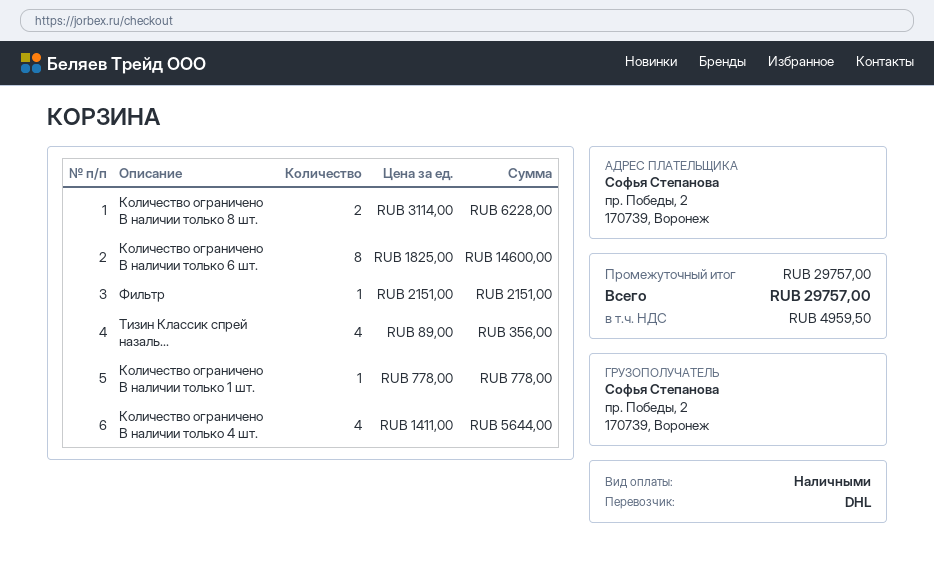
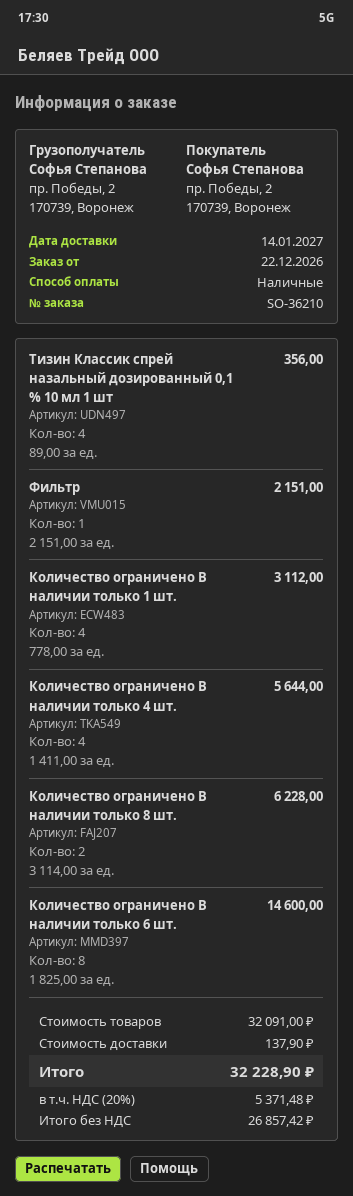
Количество ограничено В наличии только 1 шт.: 1 x 778.00 = 778.00 -> 4 x 778.00 = 3112.00
subtotal: 29757.00 -> 32091.00
shipping: none -> 137.90
tax: 4959.50 -> 5371.48
total: 29757.00 -> 32228.90

